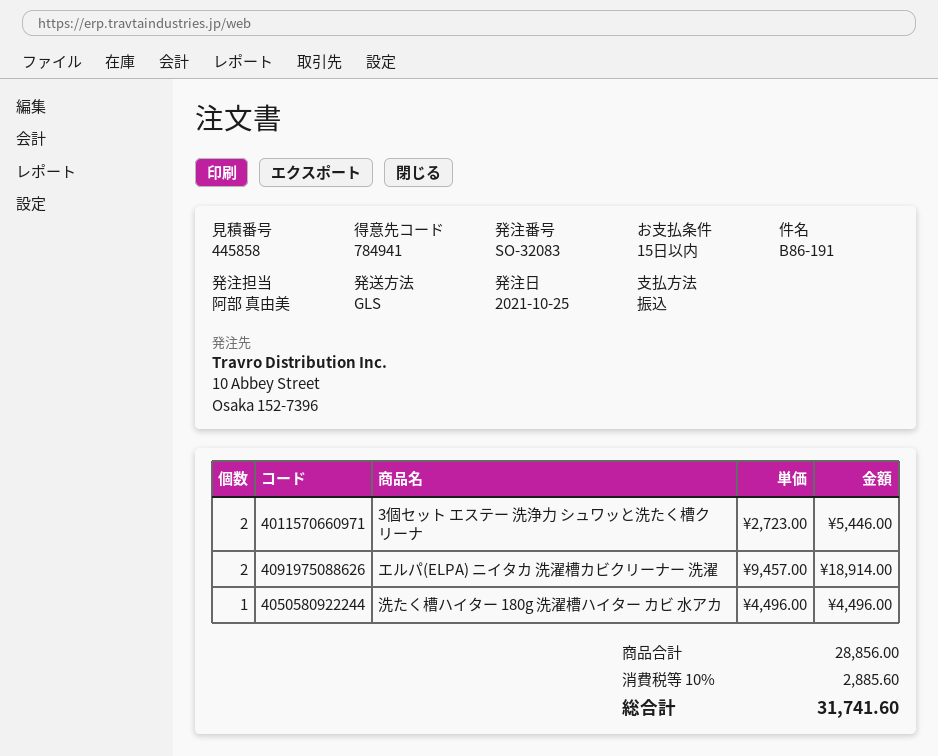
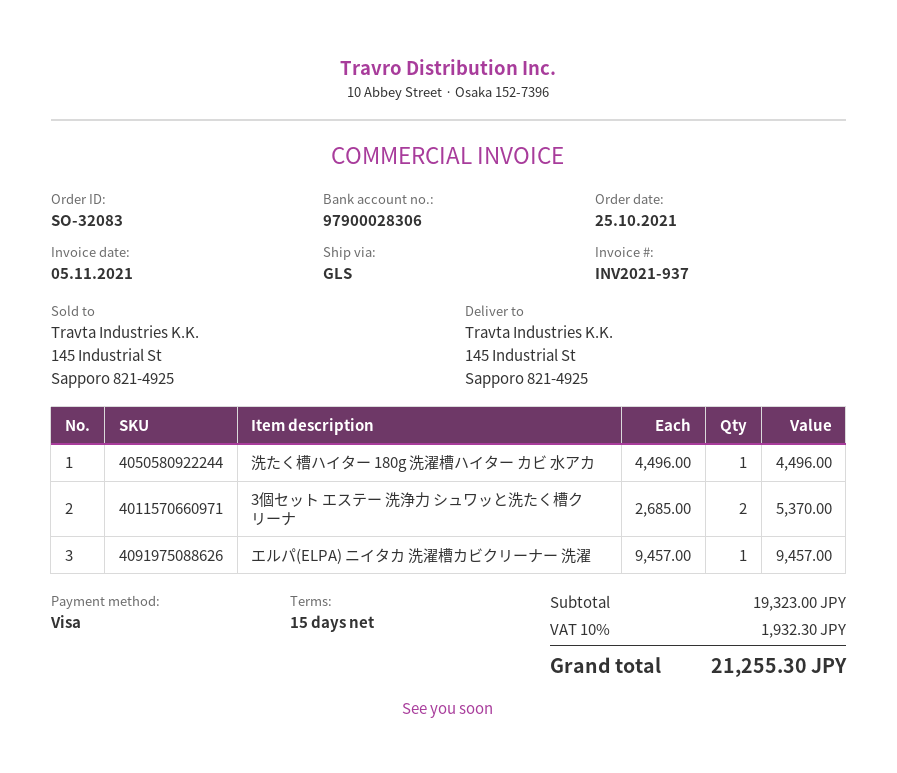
payment method: bank transfer -> Visa
3個セット エステー 洗浄力 シュワッと洗たく槽クリーナ: 2 x 2723.00 = 5446.00 -> 2 x 2685.00 = 5370.00
エルパ(ELPA) ニイタカ 洗濯槽カビクリーナー 洗濯: 2 x 9457.00 = 18914.00 -> 1 x 9457.00 = 9457.00
subtotal: 28856.00 -> 19323.00
tax: 10% = 2885.60 -> 10% = 1932.30
total: 31741.60 -> 21255.30

